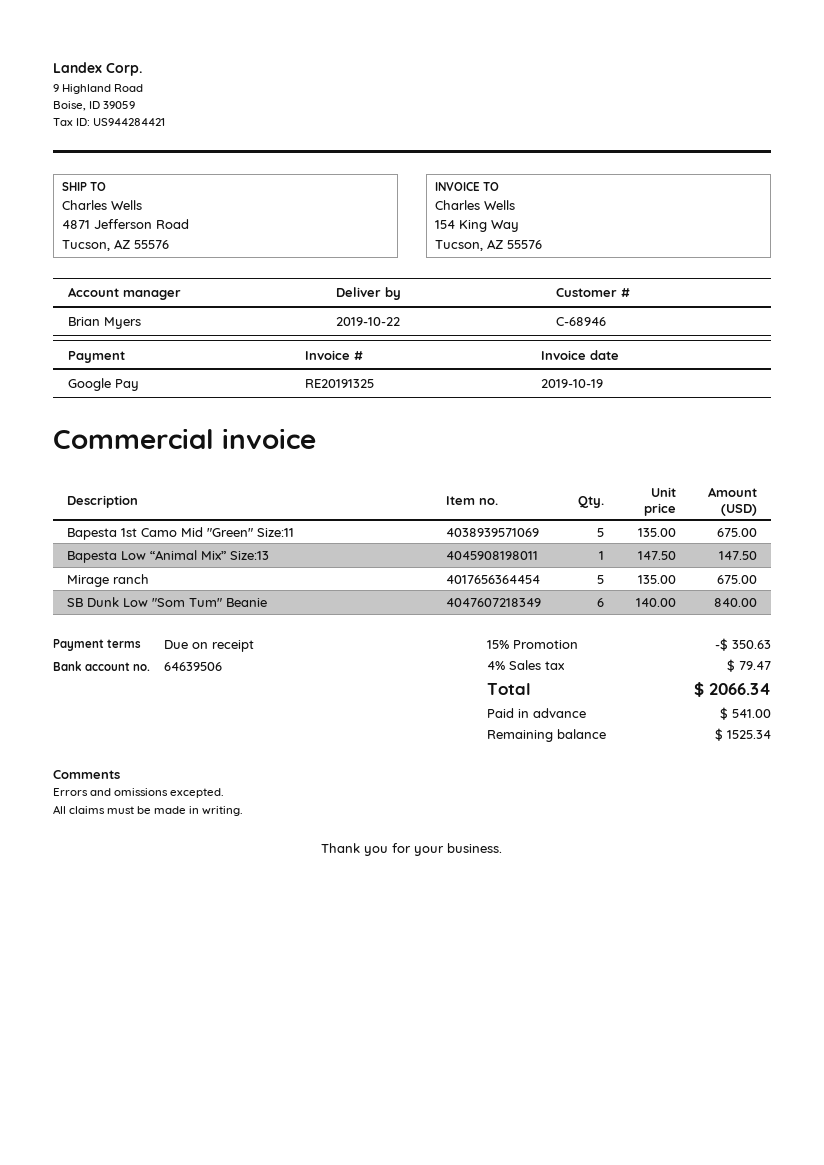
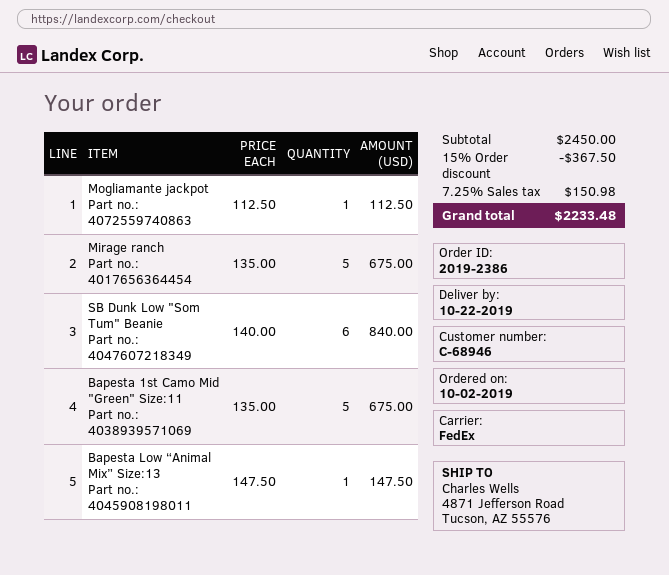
Mogliamante jackpot: none -> 1 x 112.50 = 112.50
discount: 15% = 350.63 -> 15% = 367.50
tax: 4% = 79.47 -> 7.25% = 150.98
total: 2066.34 -> 2233.48

